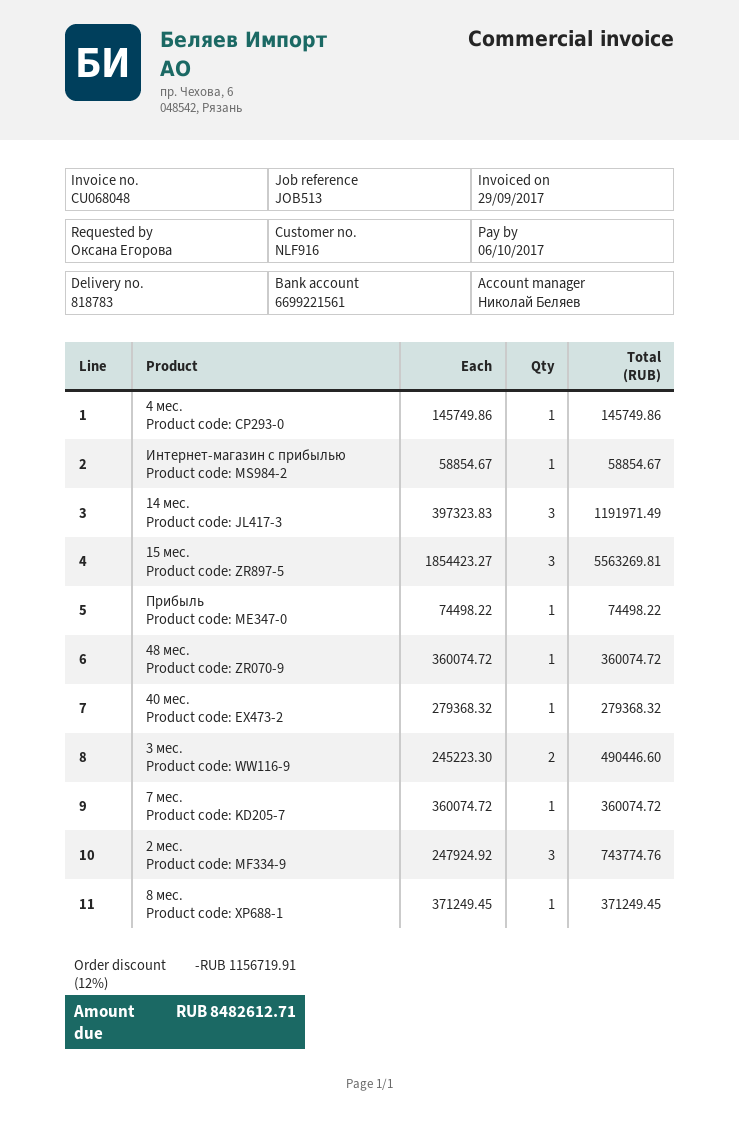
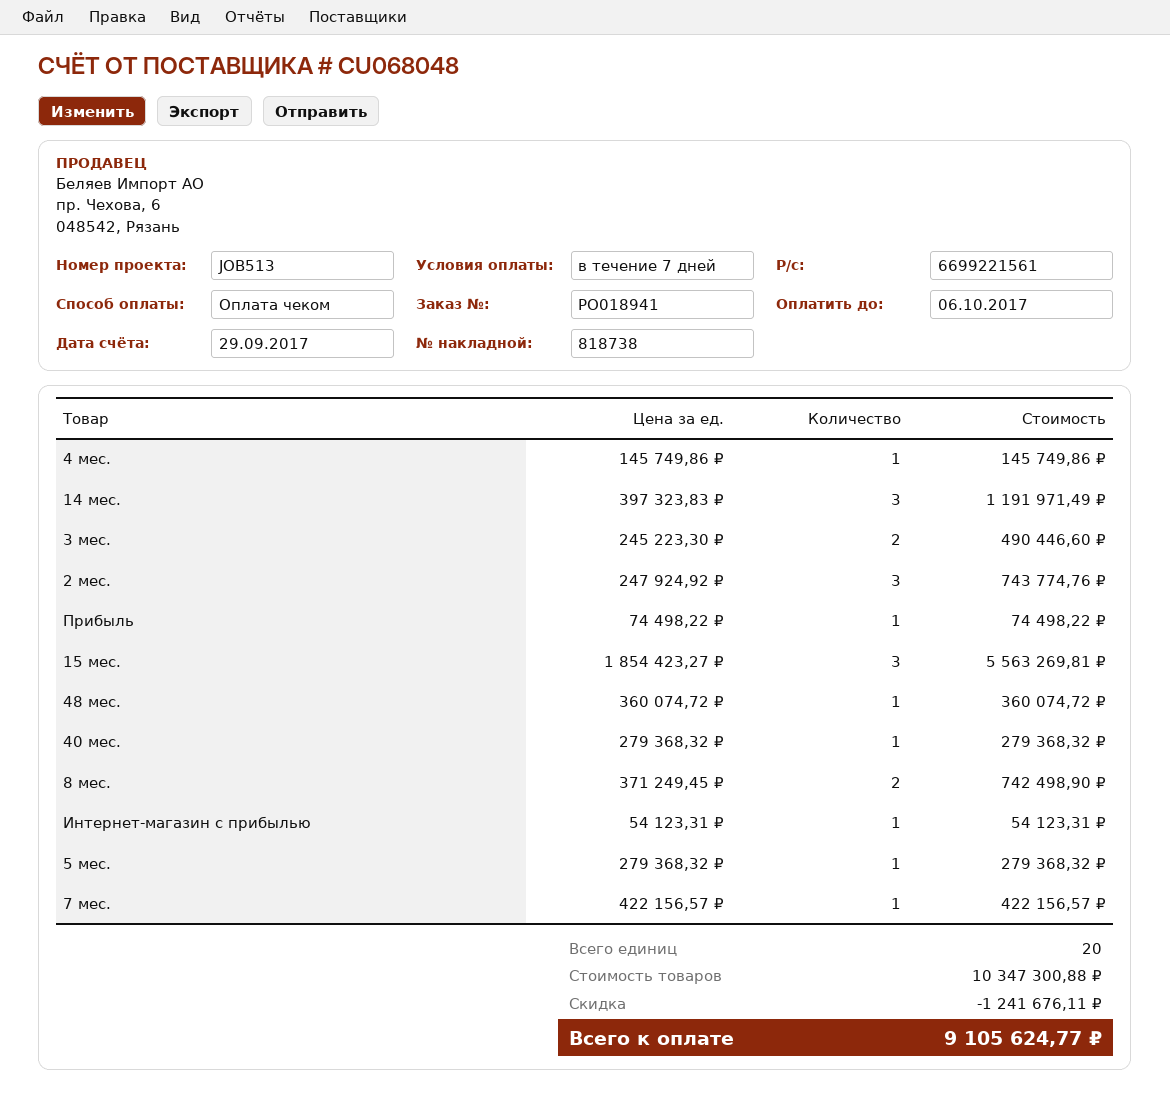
delivery note number: 818783 -> 818738
Интернет-магазин с прибылью: 1 x 58854.67 = 58854.67 -> 1 x 54123.31 = 54123.31
7 мес.: 1 x 360074.72 = 360074.72 -> 1 x 422156.57 = 422156.57
8 мес.: 1 x 371249.45 = 371249.45 -> 2 x 371249.45 = 742498.90
5 мес.: none -> 1 x 279368.32 = 279368.32
discount: 1156719.91 -> 1241676.11
total: 8482612.71 -> 9105624.77

